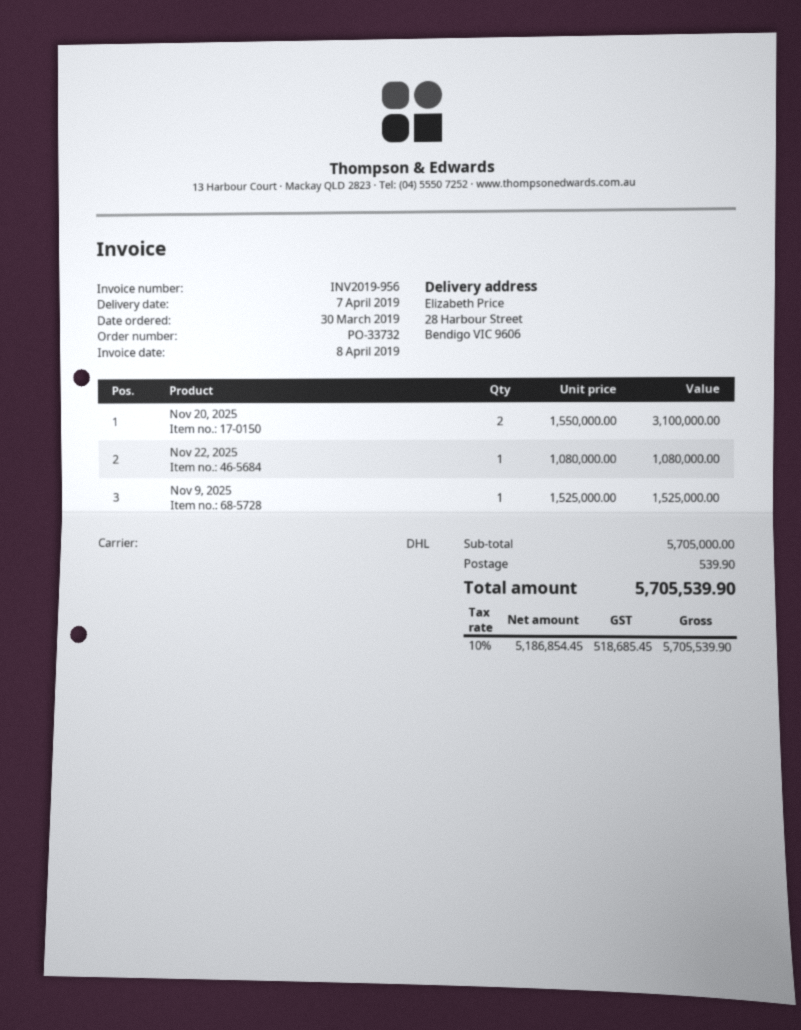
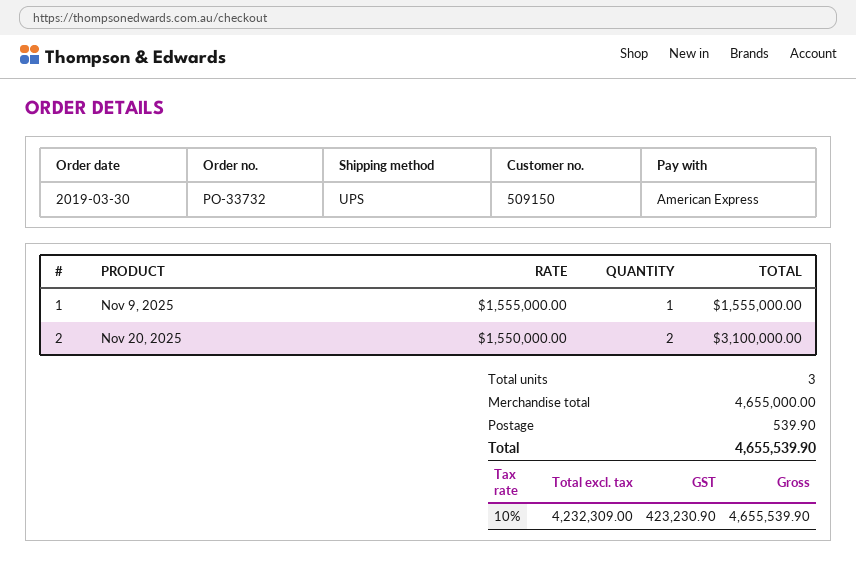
shipping method: DHL -> UPS
Nov 22, 2025: 1 x 1080000.00 = 1080000.00 -> none
Nov 9, 2025: 1 x 1525000.00 = 1525000.00 -> 1 x 1555000.00 = 1555000.00
subtotal: 5705000.00 -> 4655000.00
net: 5186854.45 -> 4232309.00
tax: 10% = 518685.45 -> 10% = 423230.90
total: 5705539.90 -> 4655539.90

